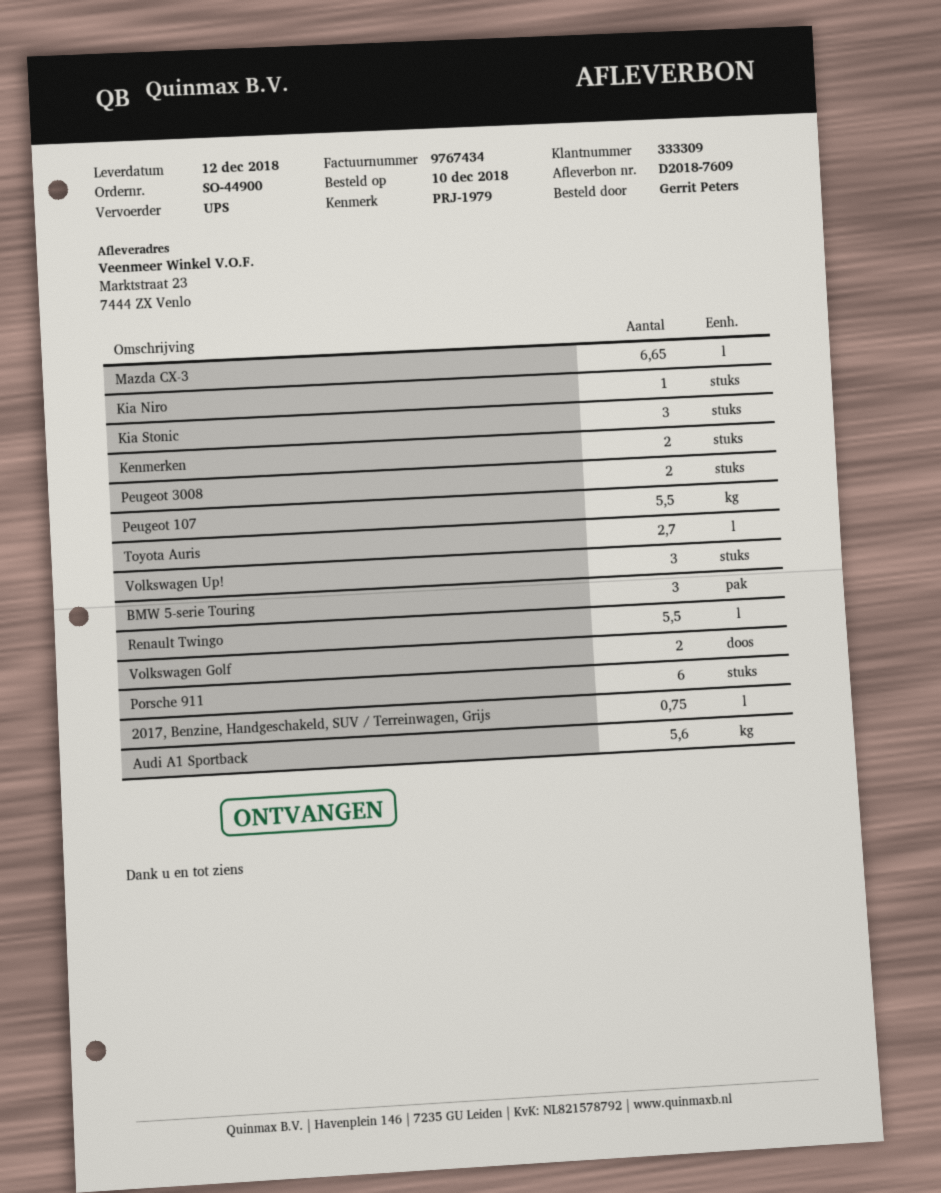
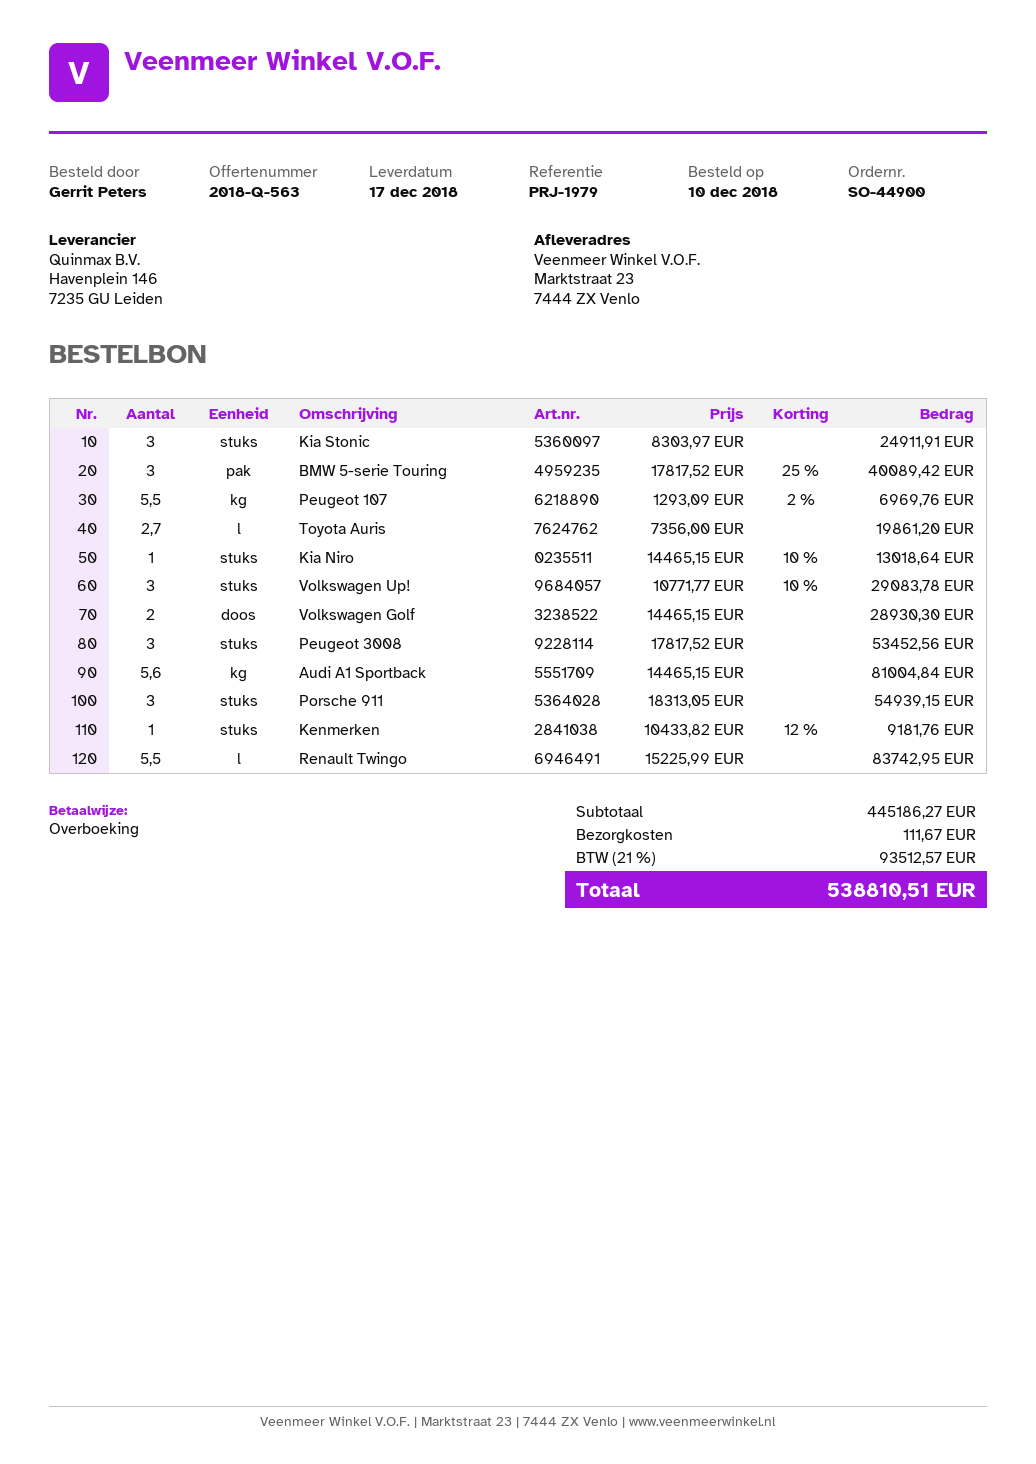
delivery date: 2018-12-12 -> 2018-12-17
Mazda CX-3: 6.65 -> none
Kenmerken: 2 -> 1
Peugeot 3008: 2 -> 3
Porsche 911: 6 -> 3
2017, Benzine, Handgeschakeld, SUV / Terreinwagen, Grijs: 0.75 -> none

